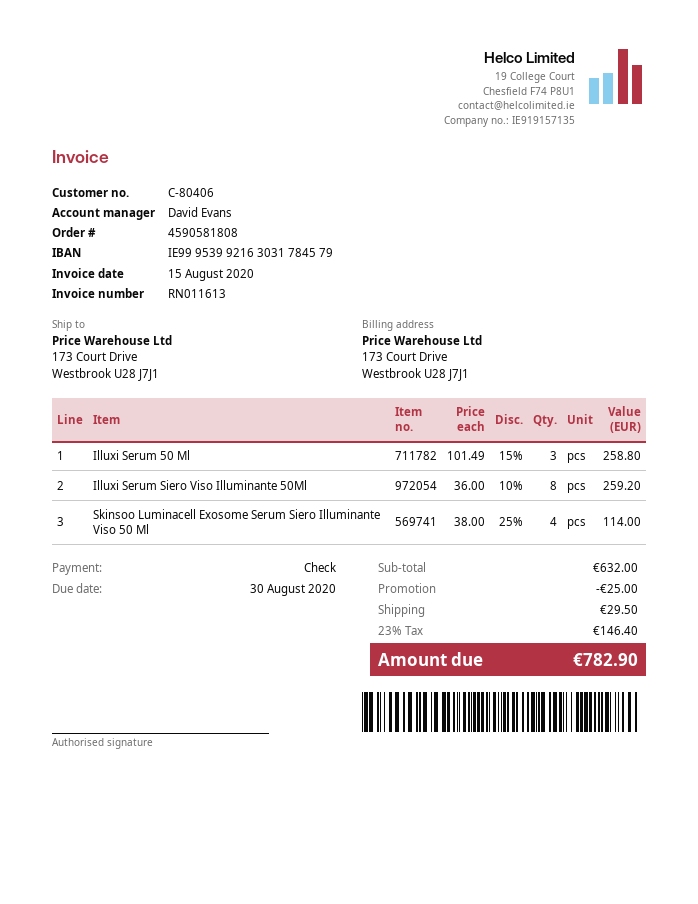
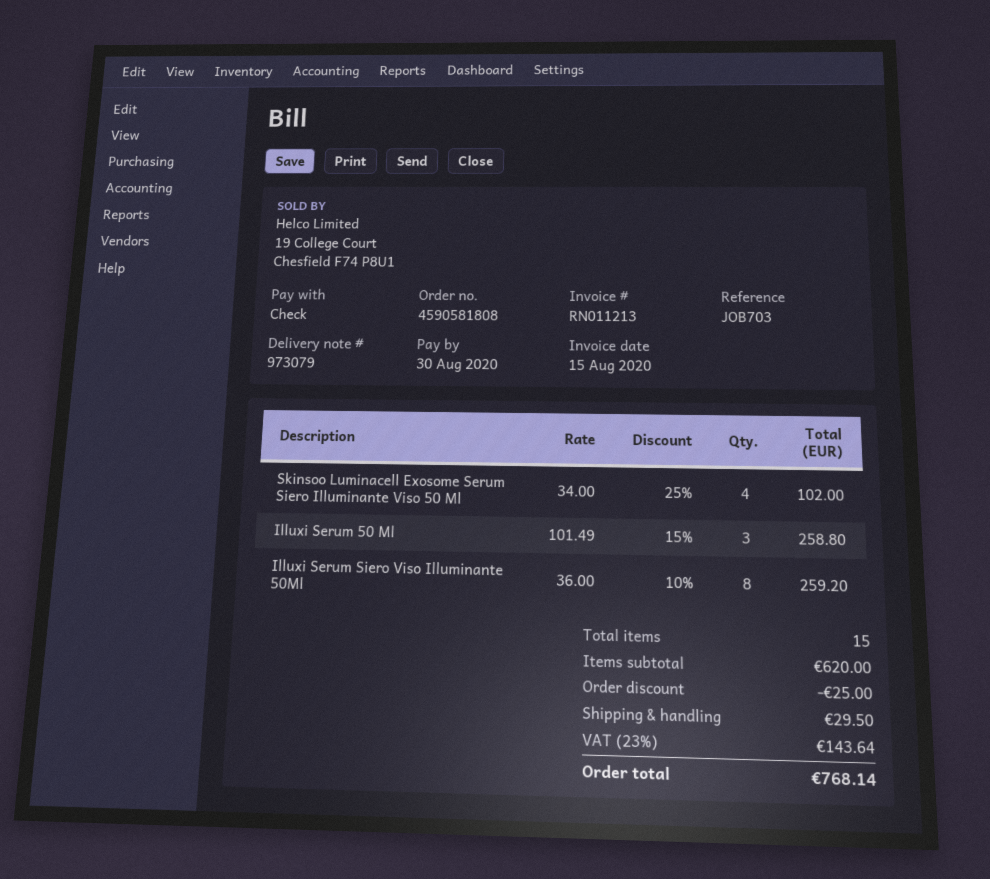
invoice number: RN011613 -> RN011213
Skinsoo Luminacell Exosome Serum Siero Illuminante Viso 50 Ml: 4 x 38.00 - 25% = 114.00 -> 4 x 34.00 - 25% = 102.00
subtotal: 632.00 -> 620.00
tax: 23% = 146.40 -> 23% = 143.64
total: 782.90 -> 768.14

